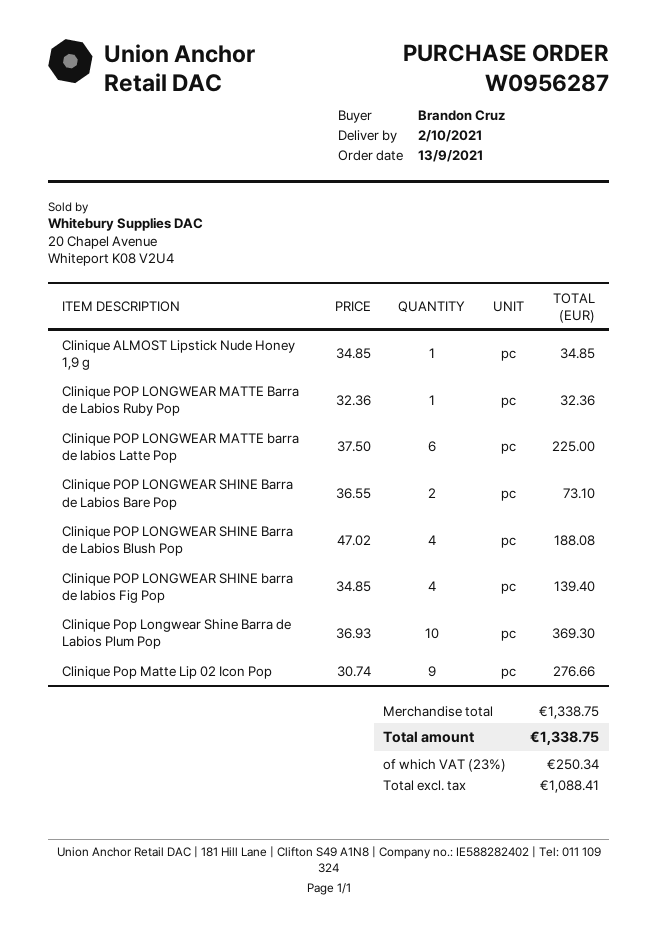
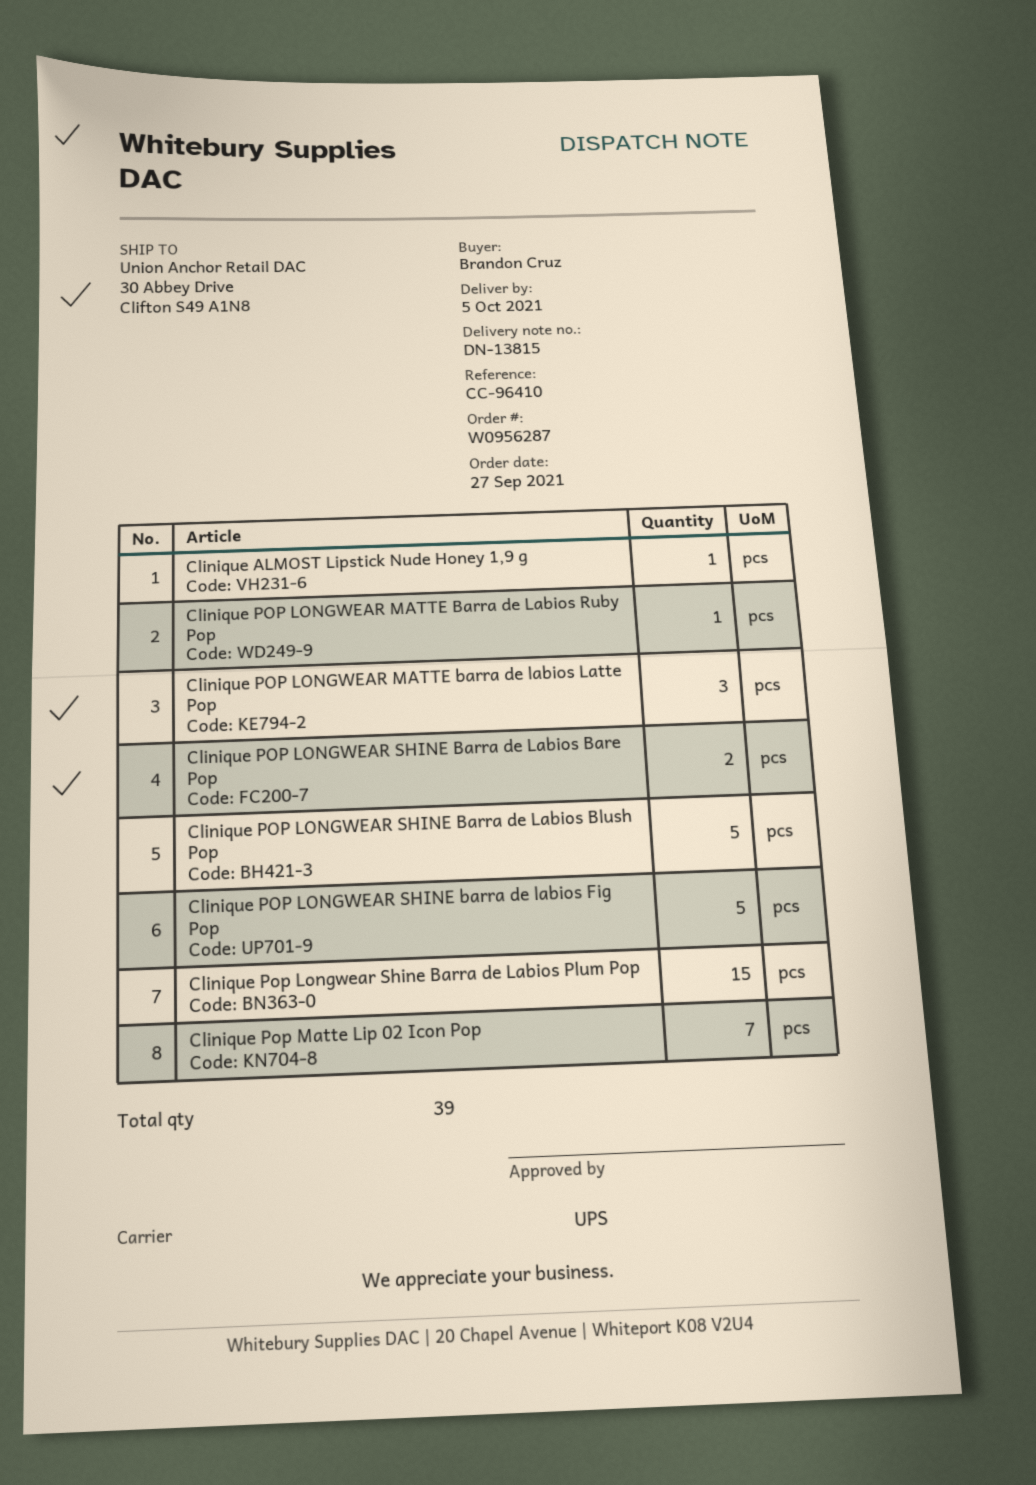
order date: 2021-09-13 -> 2021-09-27
delivery date: 2021-10-02 -> 2021-10-05
Clinique POP LONGWEAR MATTE barra de labios Latte Pop: 6 -> 3
Clinique POP LONGWEAR SHINE Barra de Labios Blush Pop: 4 -> 5
Clinique POP LONGWEAR SHINE barra de labios Fig Pop: 4 -> 5
Clinique Pop Longwear Shine Barra de Labios Plum Pop: 10 -> 15
Clinique Pop Matte Lip 02 Icon Pop: 9 -> 7

